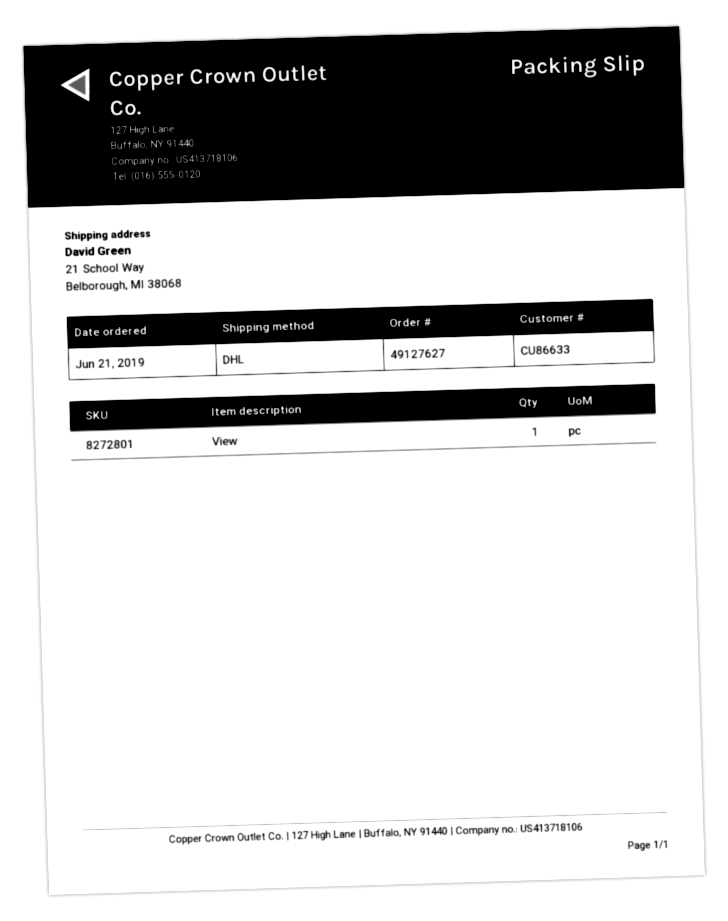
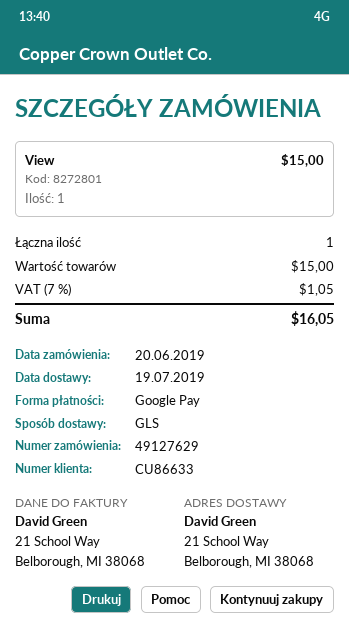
order number: 49127627 -> 49127629
order date: 2019-06-21 -> 2019-06-20
shipping method: DHL -> GLS

